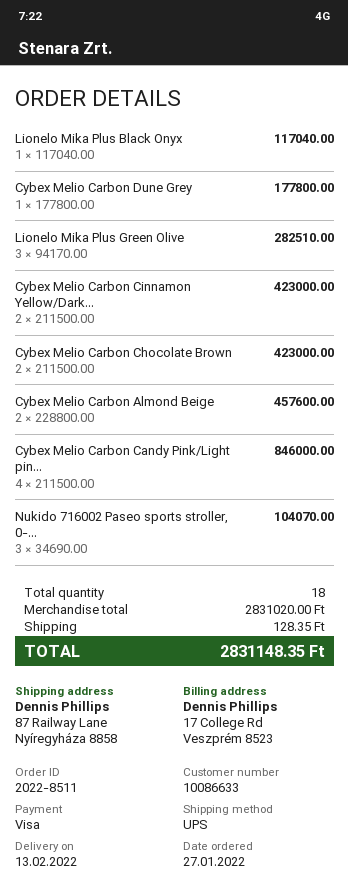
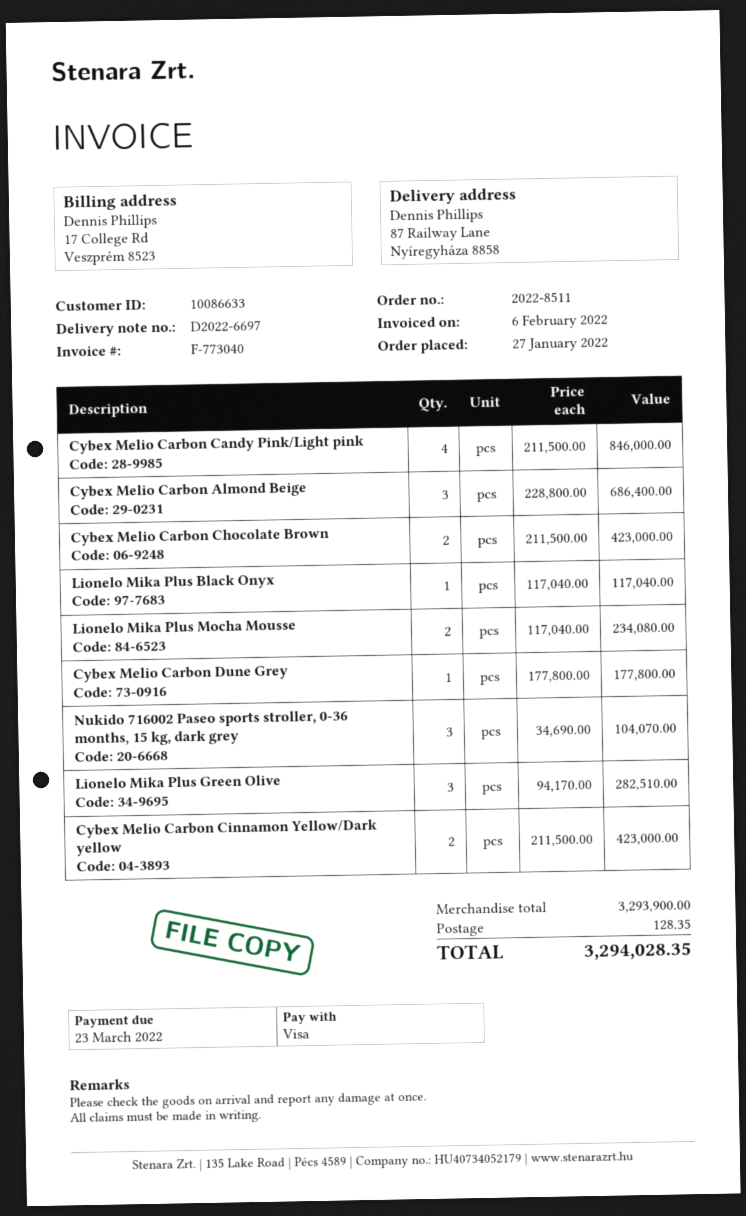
Cybex Melio Carbon Almond Beige: 2 x 228800.00 = 457600.00 -> 3 x 228800.00 = 686400.00
Lionelo Mika Plus Mocha Mousse: none -> 2 x 117040.00 = 234080.00
subtotal: 2831020.00 -> 3293900.00
total: 2831148.35 -> 3294028.35

